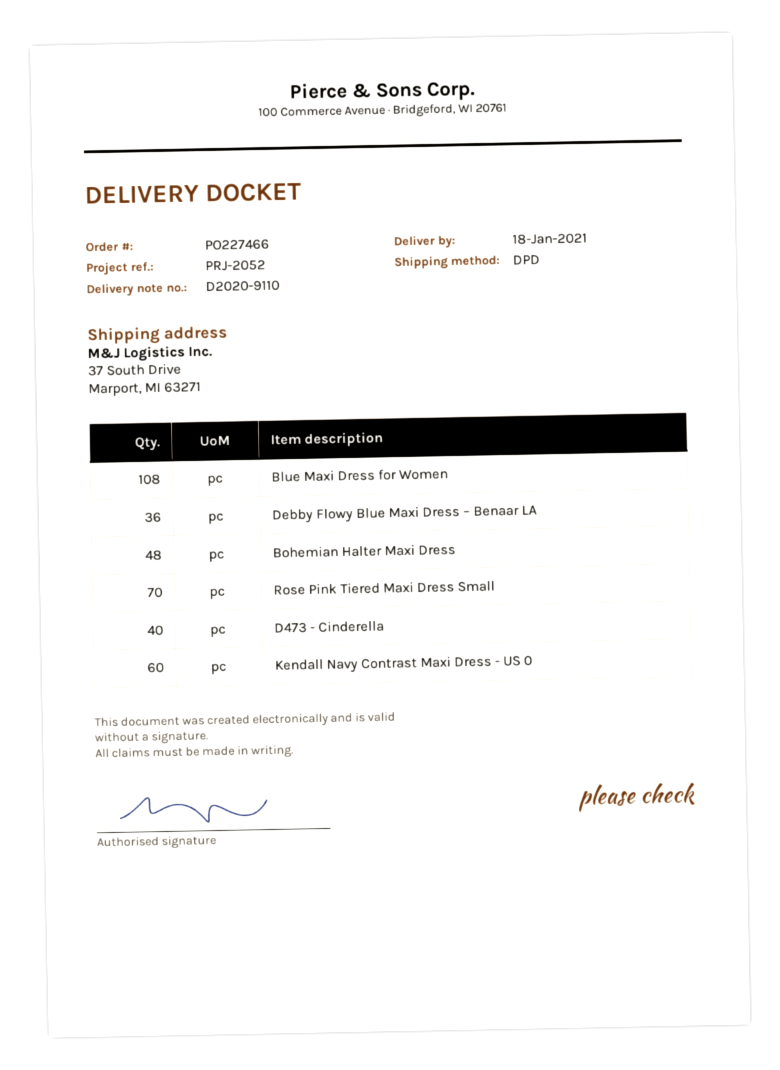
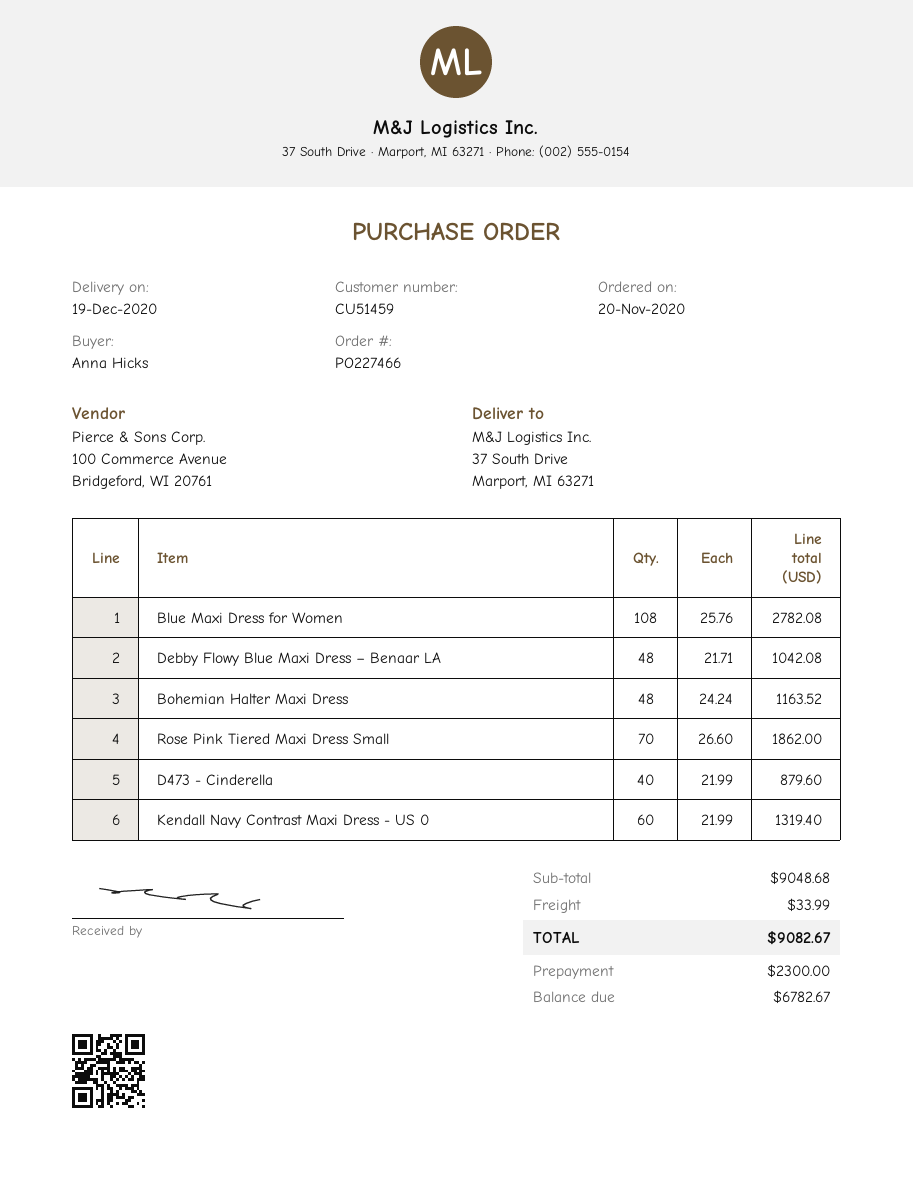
delivery date: 2021-01-18 -> 2020-12-19
Debby Flowy Blue Maxi Dress – Benaar LA: 36 -> 48

